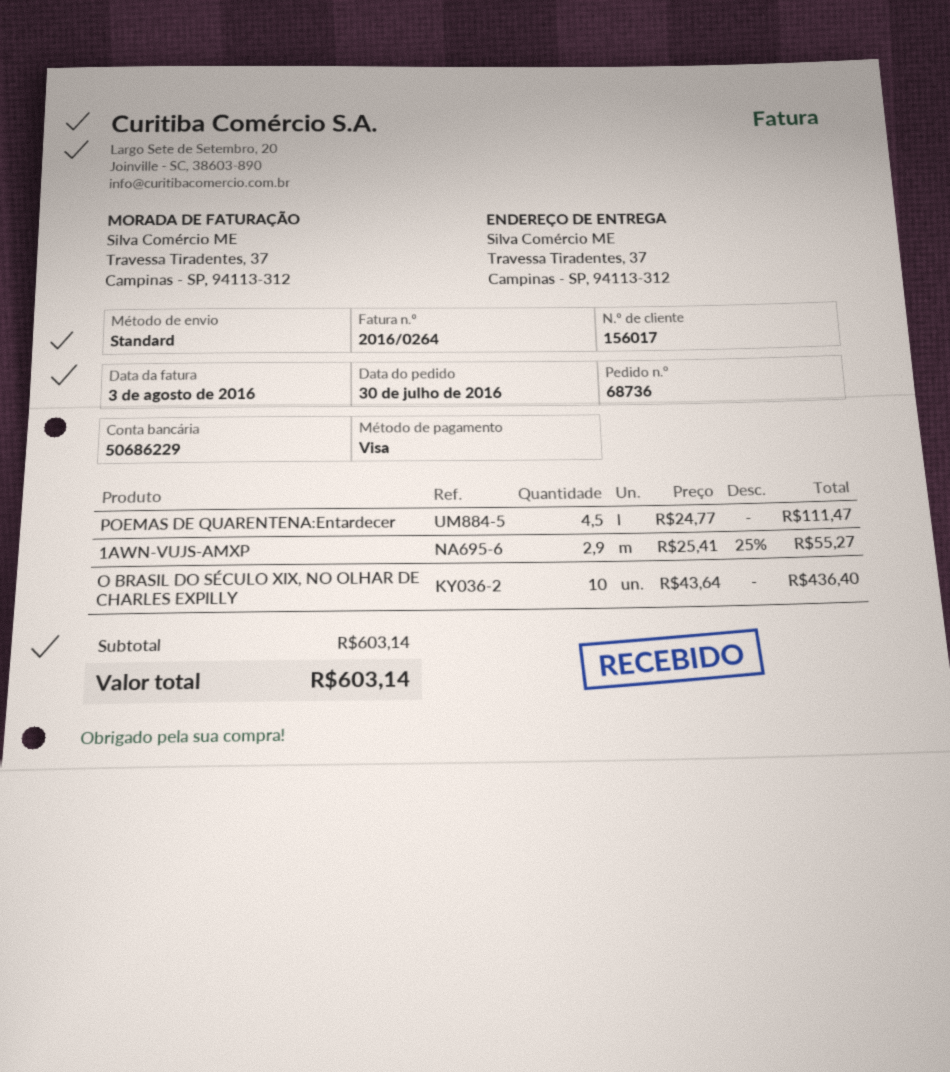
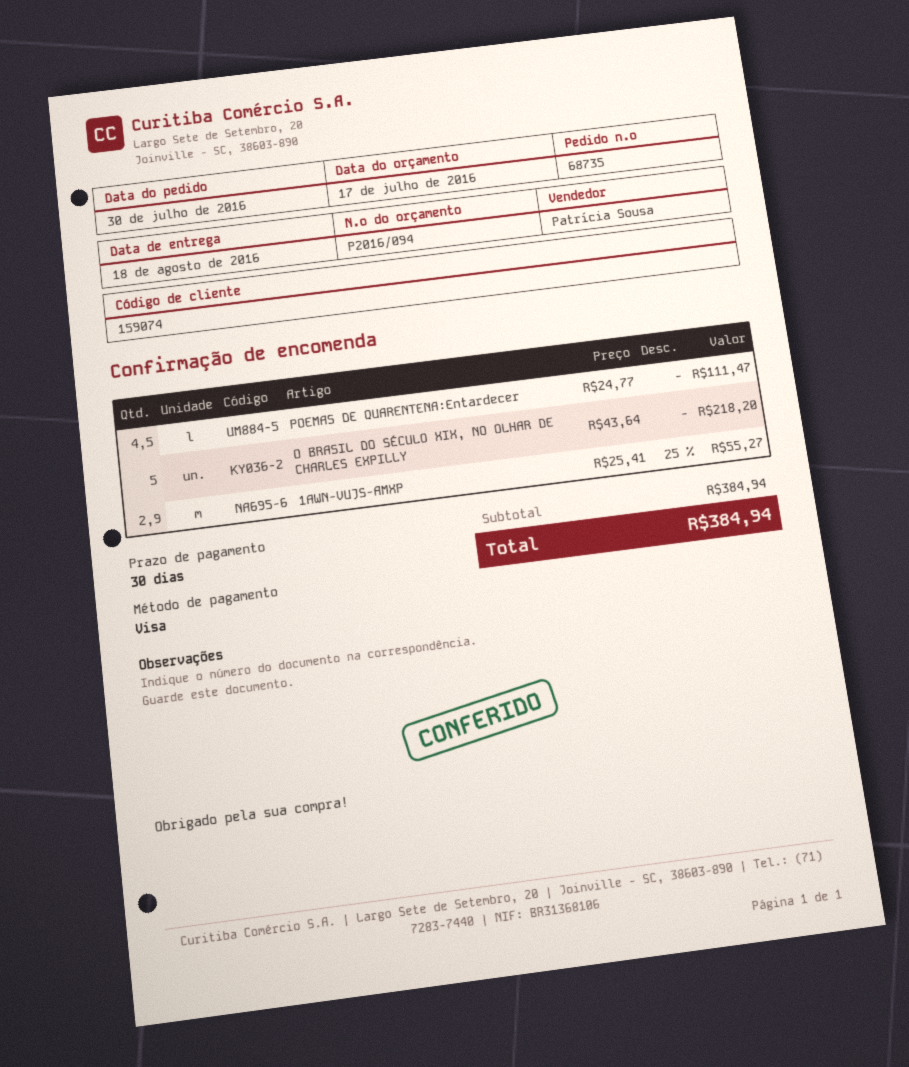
order number: 68736 -> 68735
customer number: 156017 -> 159074
O BRASIL DO SÉCULO XIX, NO OLHAR DE CHARLES EXPILLY: 10 x 43.64 = 436.40 -> 5 x 43.64 = 218.20
subtotal: 603.14 -> 384.94
total: 603.14 -> 384.94

